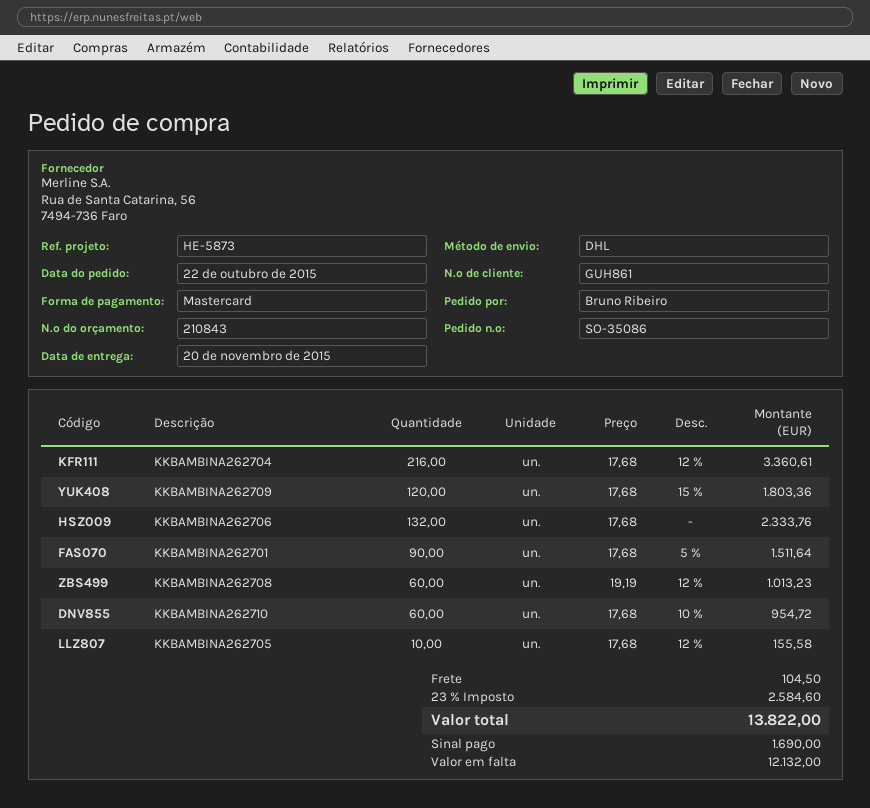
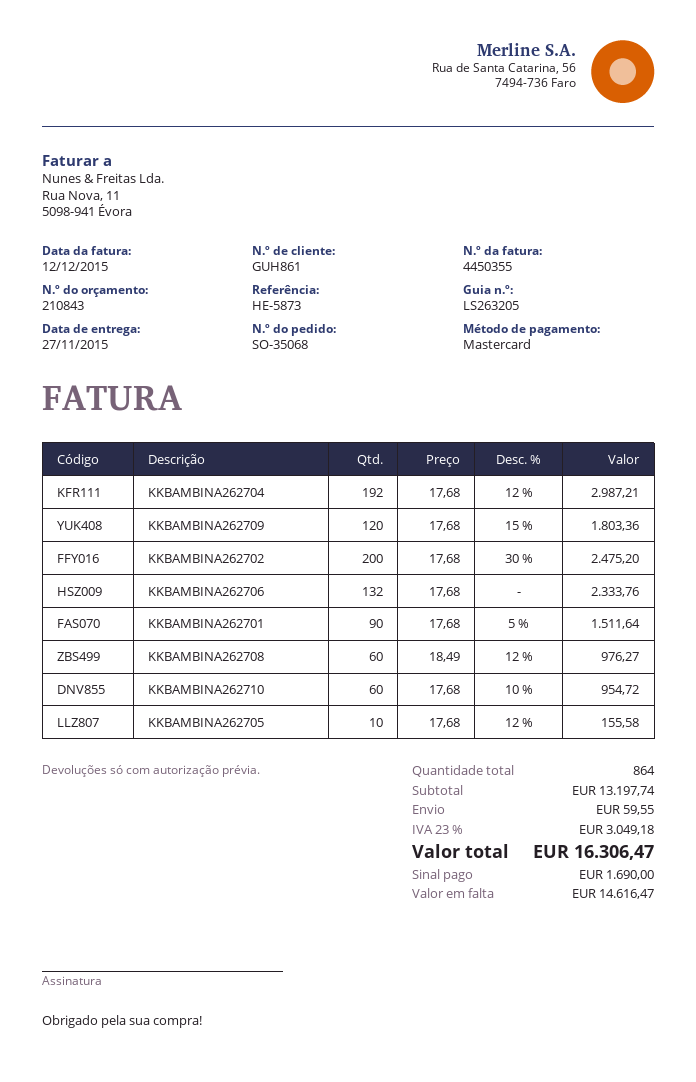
order number: SO-35086 -> SO-35068
delivery date: 2015-11-20 -> 2015-11-27
KKBAMBINA262704: 216 x 17.68 - 12% = 3360.61 -> 192 x 17.68 - 12% = 2987.21
KKBAMBINA262708: 60 x 19.19 - 12% = 1013.23 -> 60 x 18.49 - 12% = 976.27
KKBAMBINA262702: none -> 200 x 17.68 - 30% = 2475.20
shipping: 104.50 -> 59.55
tax: 23% = 2584.60 -> 23% = 3049.18
total: 13822.00 -> 16306.47
balance: 12132.00 -> 14616.47

